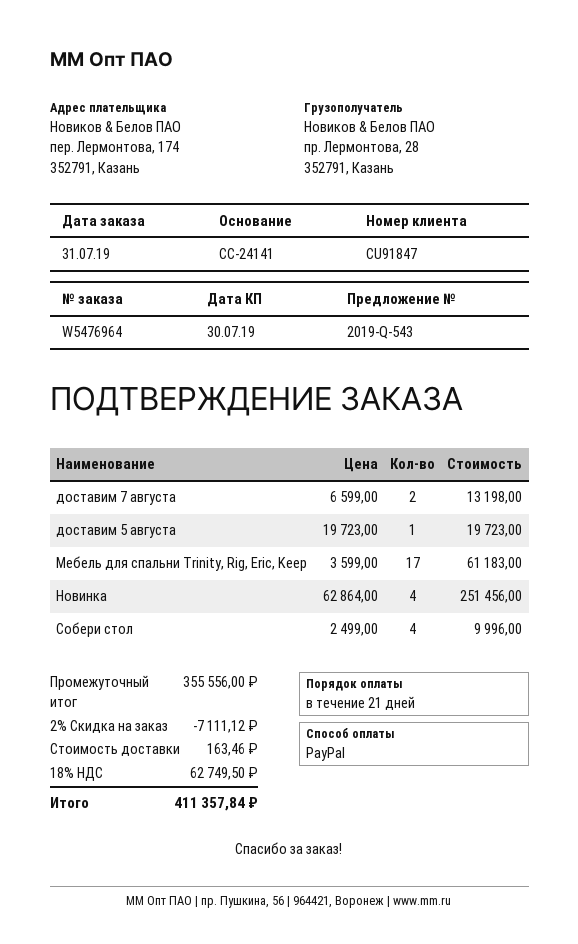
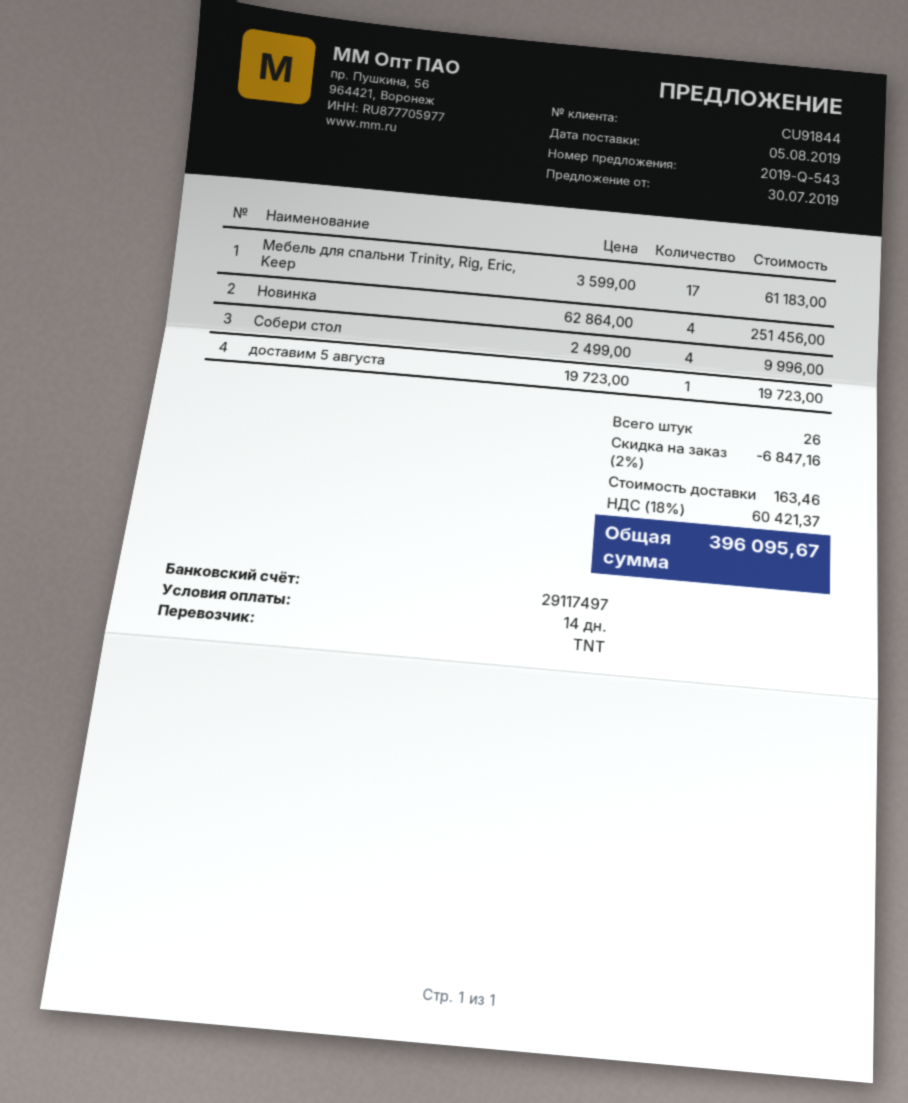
payment terms: 21 days -> 14 days
customer number: CU91847 -> CU91844
доставим 7 августа: 2 x 6599.00 = 13198.00 -> none
discount: 2% = 7111.12 -> 2% = 6847.16
tax: 18% = 62749.50 -> 18% = 60421.37
total: 411357.84 -> 396095.67

